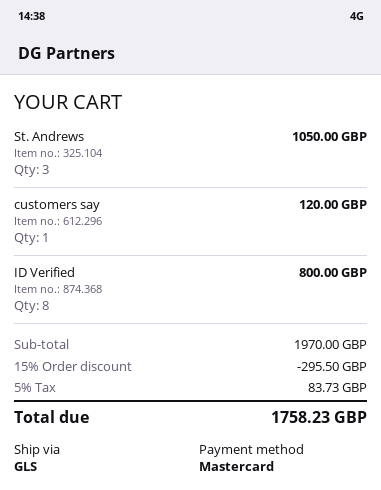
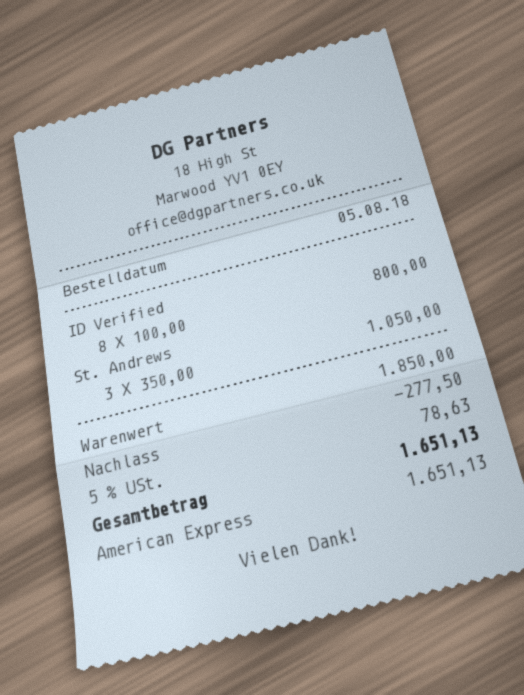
payment method: Mastercard -> American Express
customers say: 1 for 120.00 -> none
subtotal: 1970.00 -> 1850.00
discount: 295.50 -> 277.50
tax: 5% = 83.73 -> 5% = 78.63
total: 1758.23 -> 1651.13

